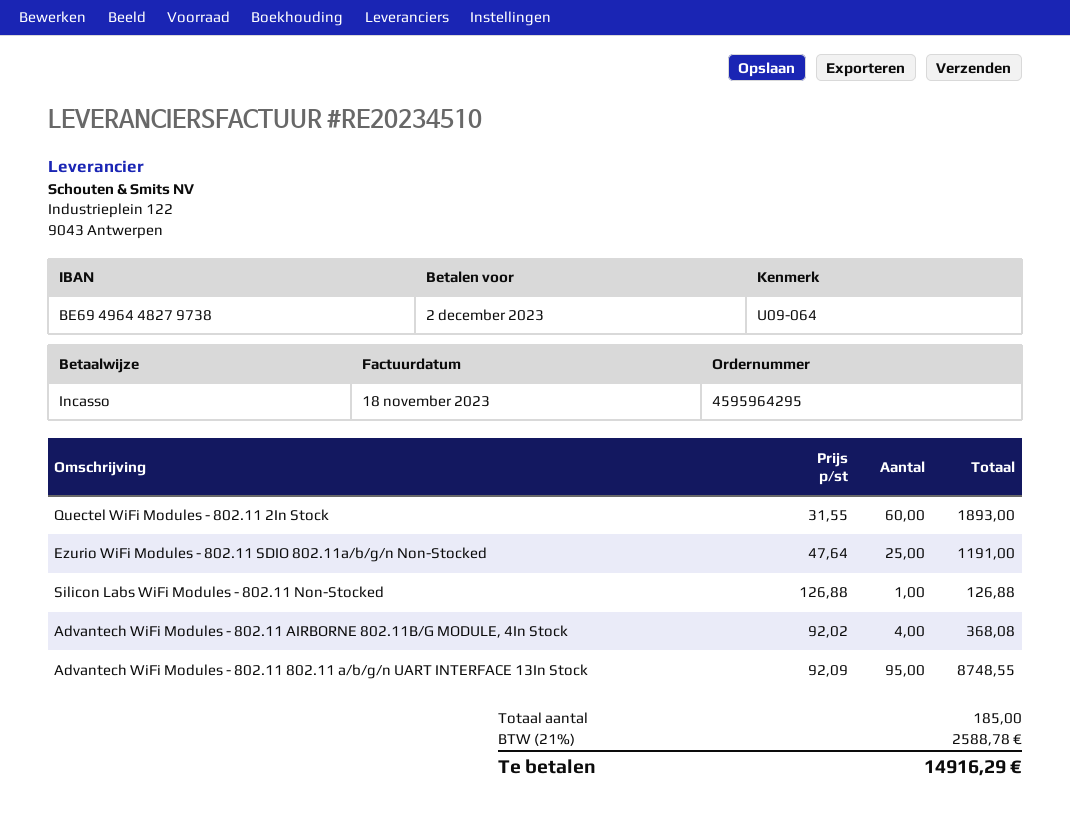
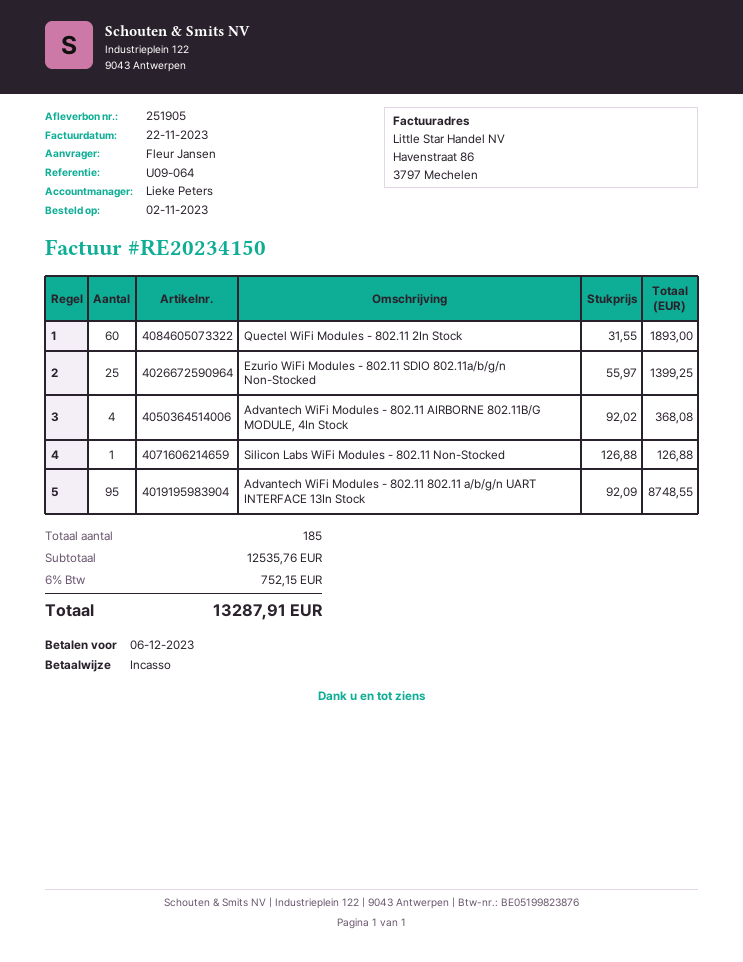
invoice number: RE20234510 -> RE20234150
invoice date: 2023-11-18 -> 2023-11-22
due date: 2023-12-02 -> 2023-12-06
Ezurio WiFi Modules - 802.11 SDIO 802.11a/b/g/n Non-Stocked: 25 x 47.64 = 1191.00 -> 25 x 55.97 = 1399.25
tax: 21% = 2588.78 -> 6% = 752.15
total: 14916.29 -> 13287.91

